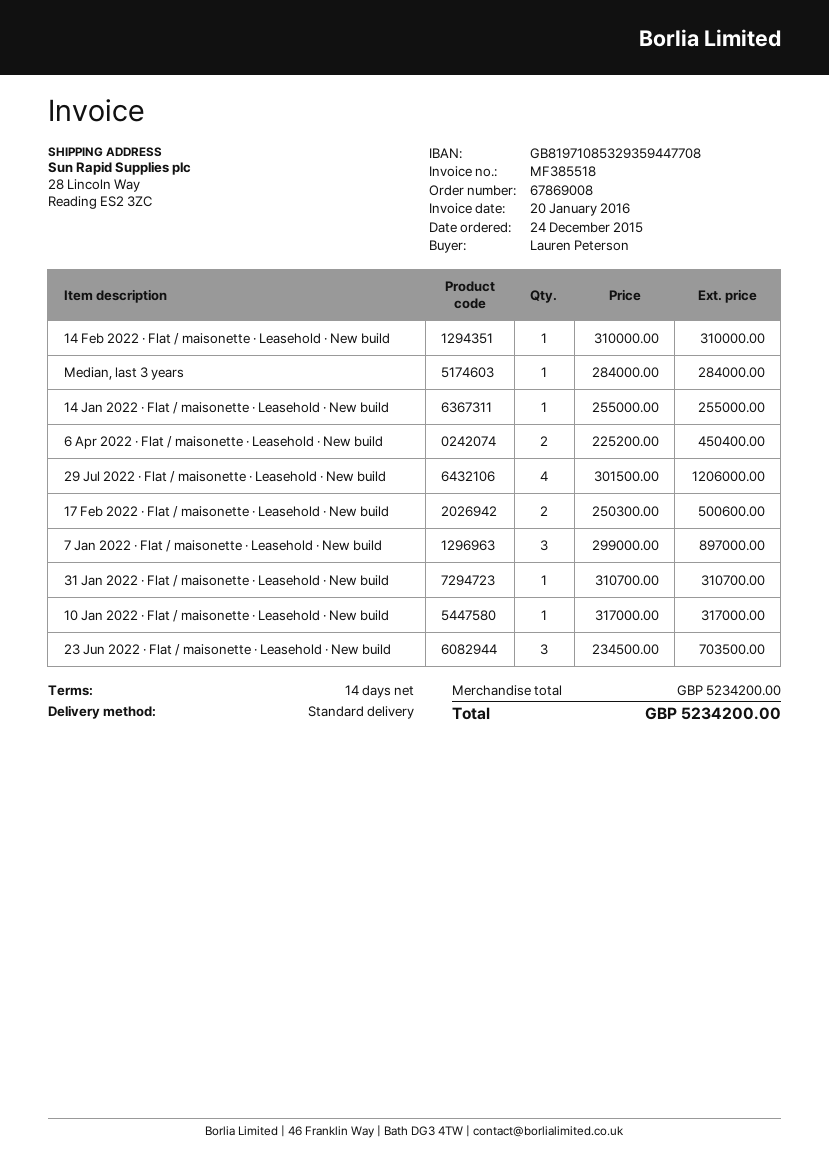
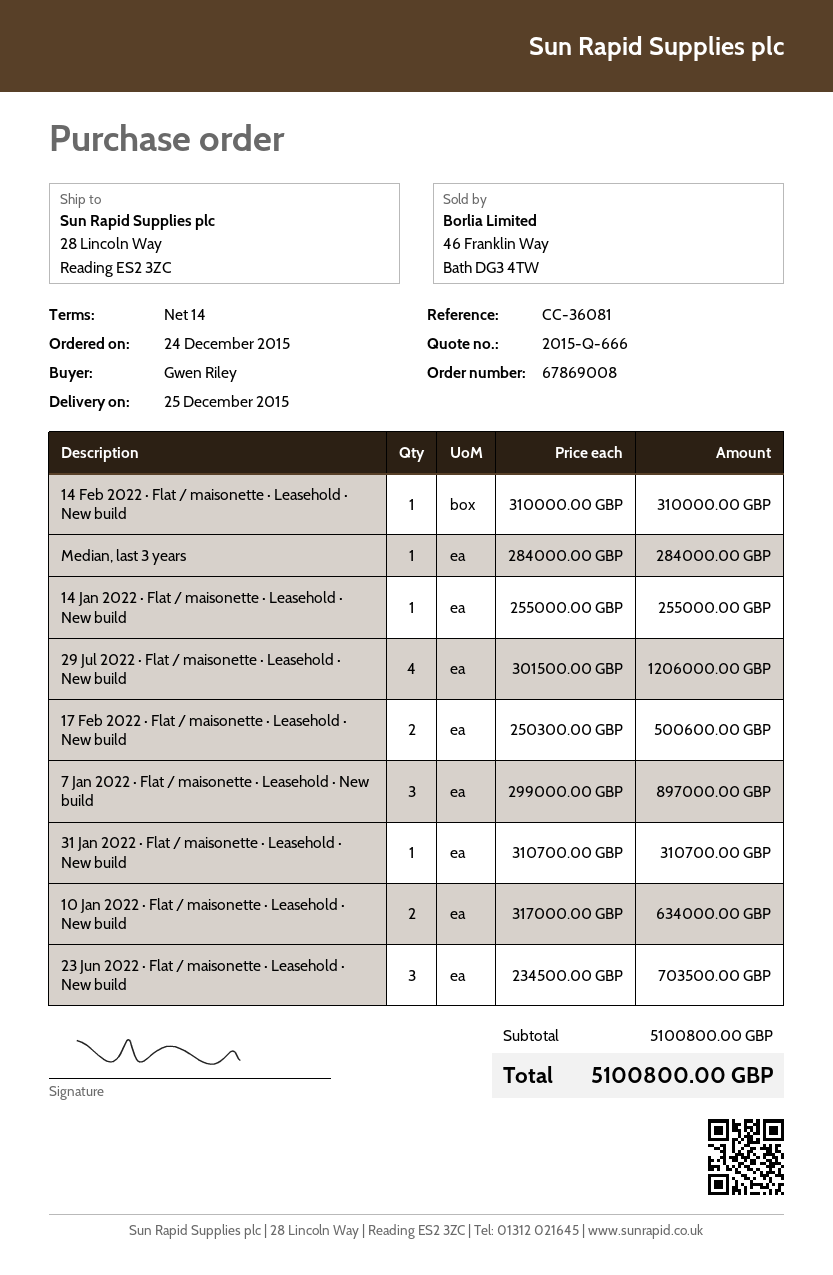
ordered by: Lauren Peterson -> Gwen Riley
6 Apr 2022 · Flat / maisonette · Leasehold · New build: 2 x 225200.00 = 450400.00 -> none
10 Jan 2022 · Flat / maisonette · Leasehold · New build: 1 x 317000.00 = 317000.00 -> 2 x 317000.00 = 634000.00
subtotal: 5234200.00 -> 5100800.00
total: 5234200.00 -> 5100800.00

